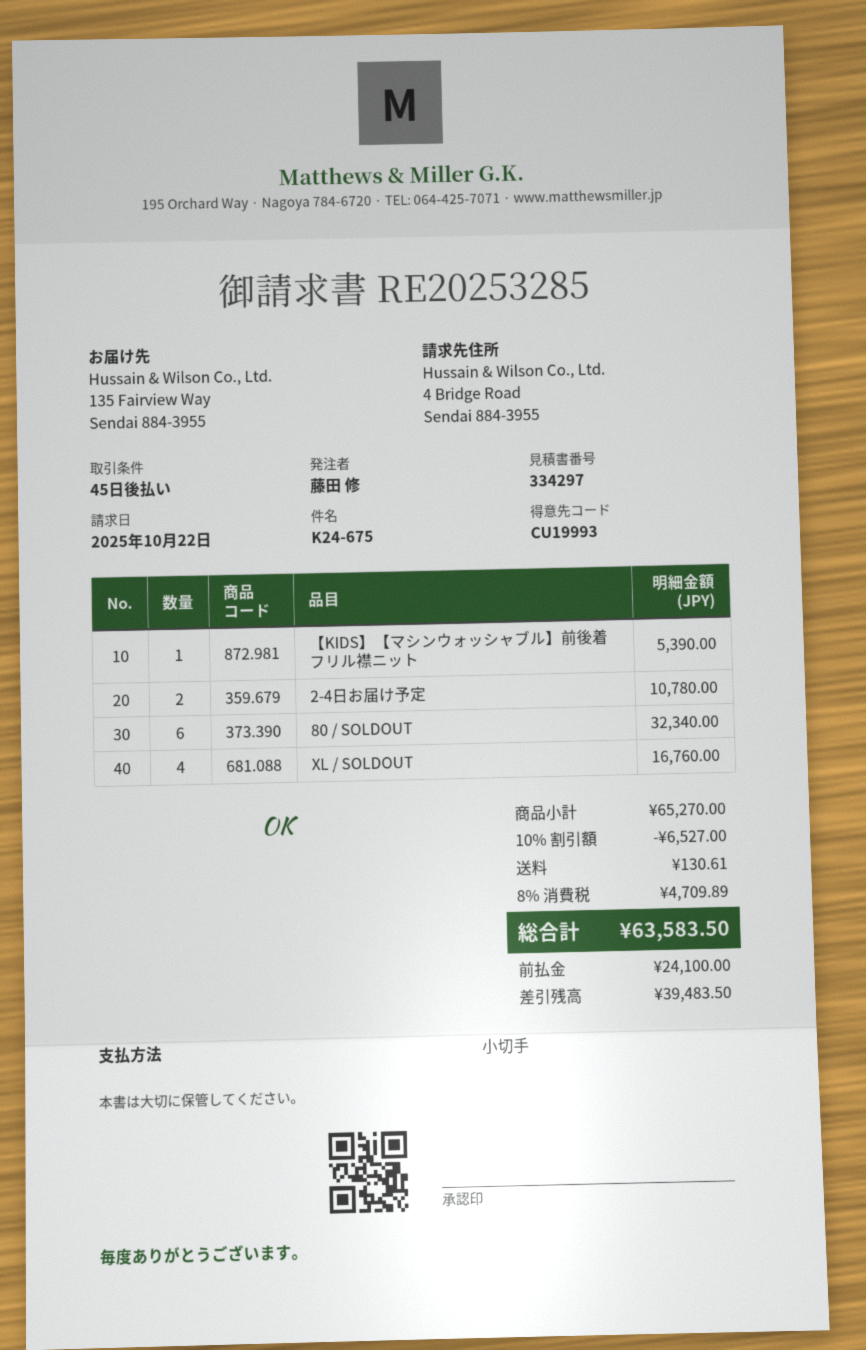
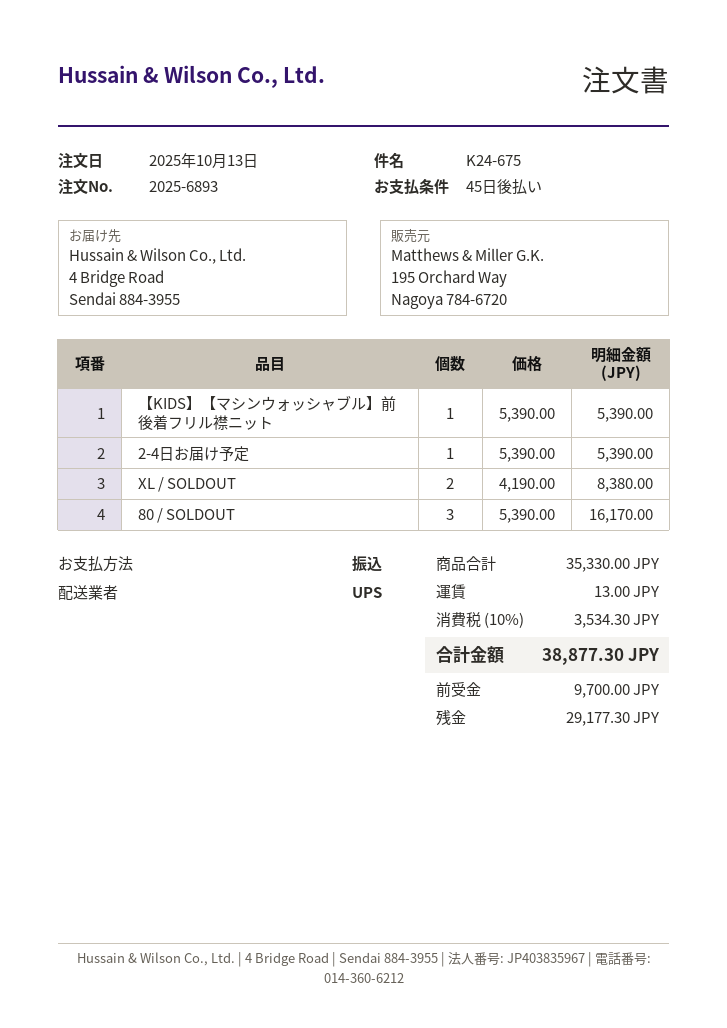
payment method: cheque -> bank transfer
ship to: 135 Fairview Way, Sendai 884-3955 -> 4 Bridge Road, Sendai 884-3955
2-4日お届け予定: 2 for 10780.00 -> 1 for 5390.00
80 / SOLDOUT: 6 for 32340.00 -> 3 for 16170.00
XL / SOLDOUT: 4 for 16760.00 -> 2 for 8380.00
subtotal: 65270.00 -> 35330.00
discount: 10% = 6527.00 -> none
shipping: 130.61 -> 13.00
tax: 8% = 4709.89 -> 10% = 3534.30
total: 63583.50 -> 38877.30
deposit: 24100.00 -> 9700.00
balance: 39483.50 -> 29177.30

